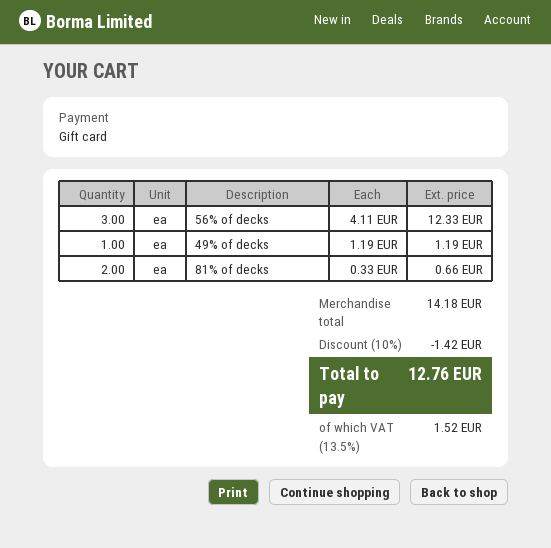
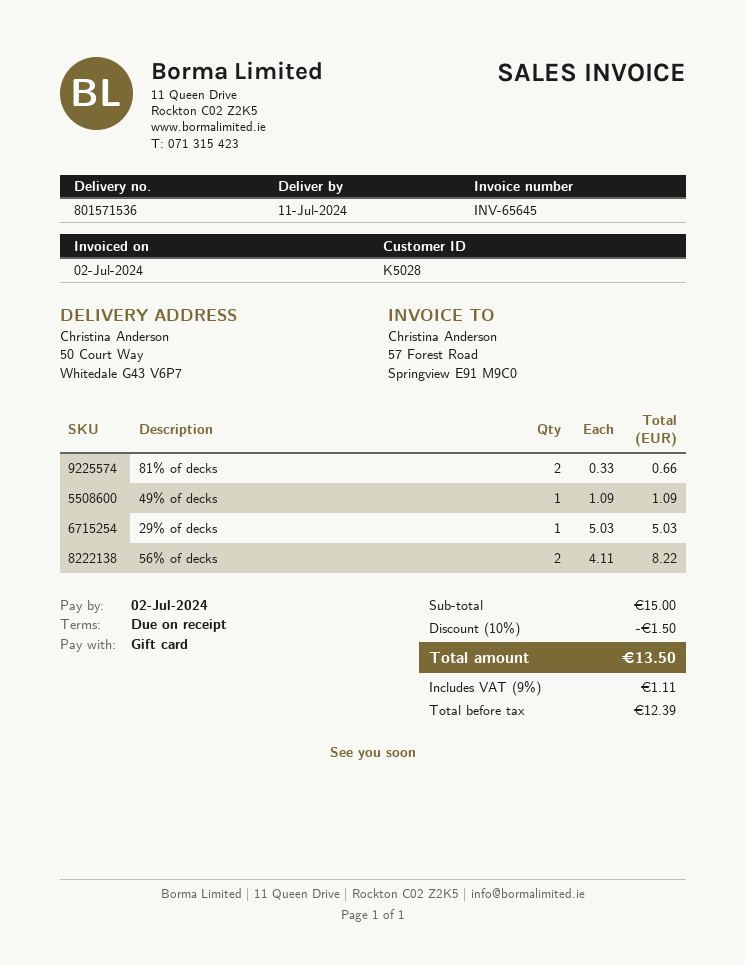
56% of decks: 3 x 4.11 = 12.33 -> 2 x 4.11 = 8.22
49% of decks: 1 x 1.19 = 1.19 -> 1 x 1.09 = 1.09
29% of decks: none -> 1 x 5.03 = 5.03
subtotal: 14.18 -> 15.00
discount: 10% = 1.42 -> 10% = 1.50
tax: 13.5% = 1.52 -> 9% = 1.11
total: 12.76 -> 13.50

